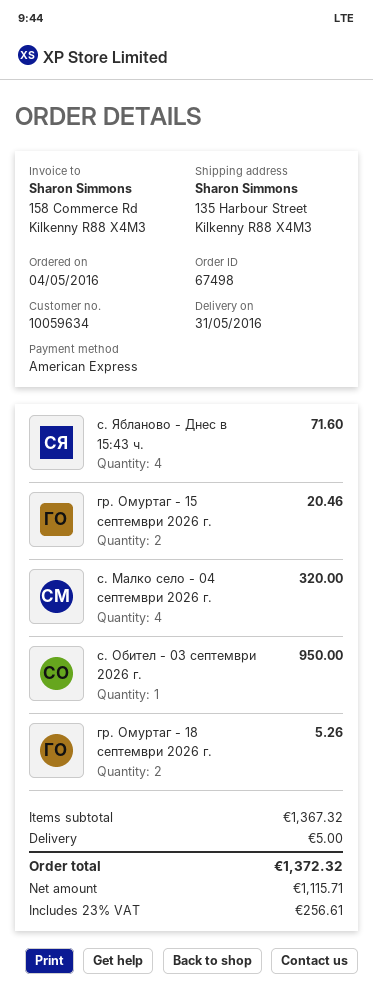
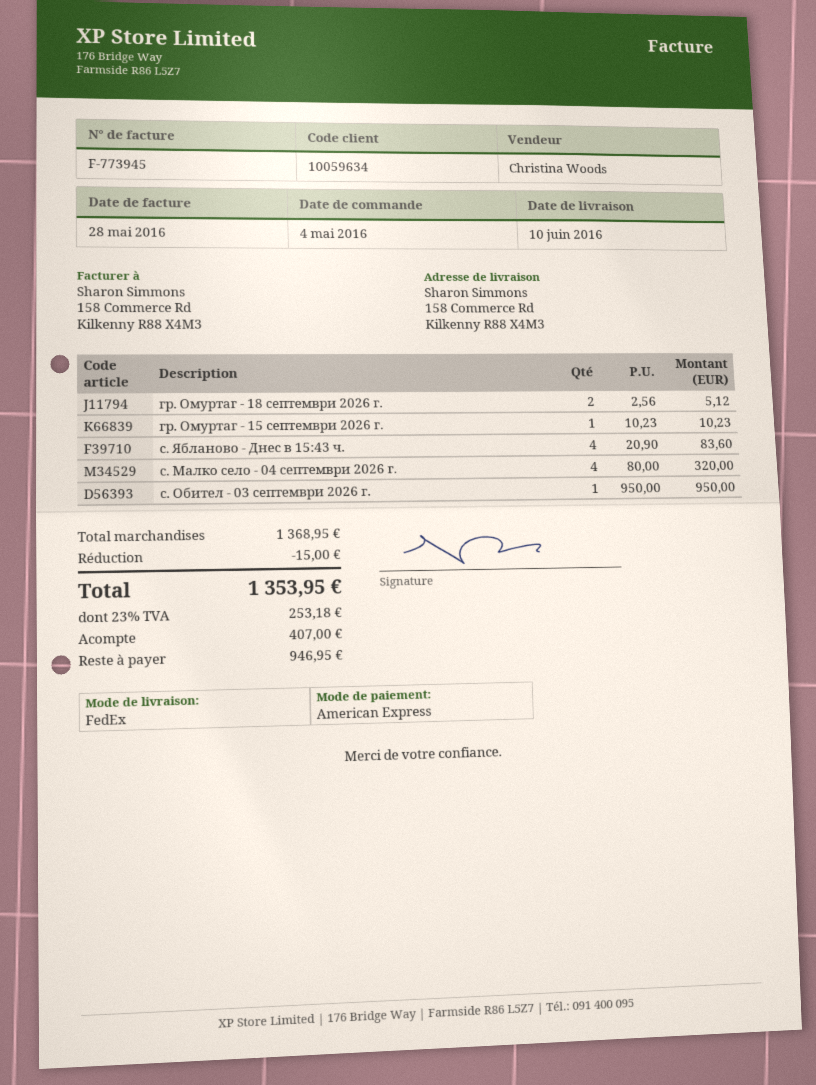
delivery date: 2016-05-31 -> 2016-06-10
ship to: 135 Harbour Street, Kilkenny R88 X4M3 -> 158 Commerce Rd, Kilkenny R88 X4M3
с. Ябланово - Днес в 15:43 ч.: 4 for 71.60 -> 4 for 83.60
гр. Омуртаг - 15 септември 2026 г.: 2 for 20.46 -> 1 for 10.23
гр. Омуртаг - 18 септември 2026 г.: 2 for 5.26 -> 2 for 5.12
subtotal: 1367.32 -> 1368.95
discount: none -> 15.00
shipping: 5.00 -> none
tax: 23% = 256.61 -> 23% = 253.18
total: 1372.32 -> 1353.95

